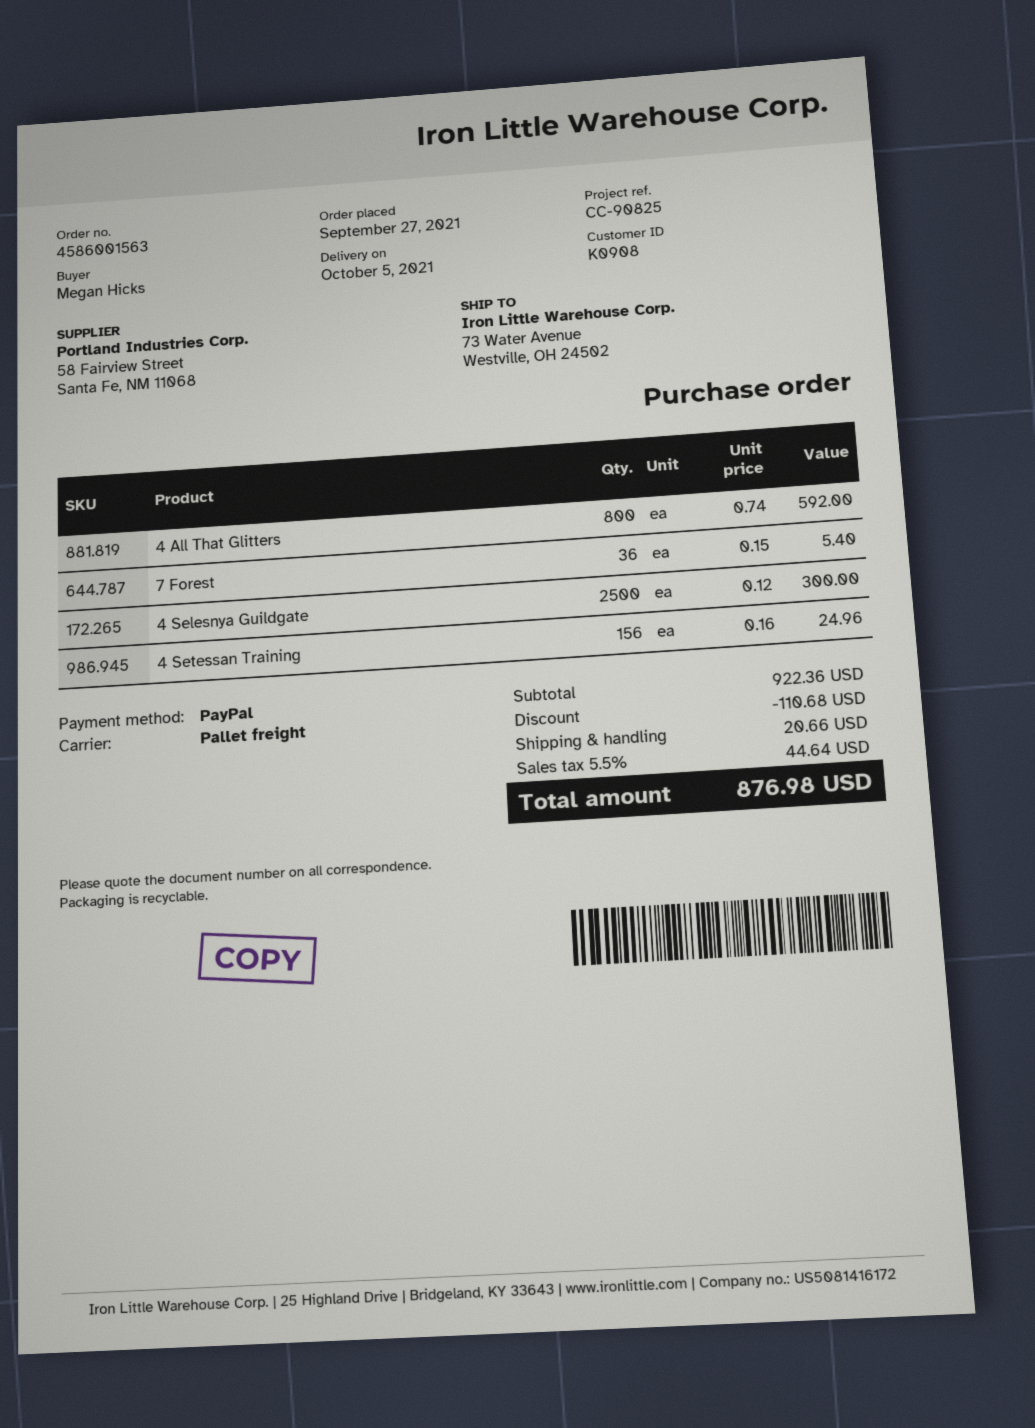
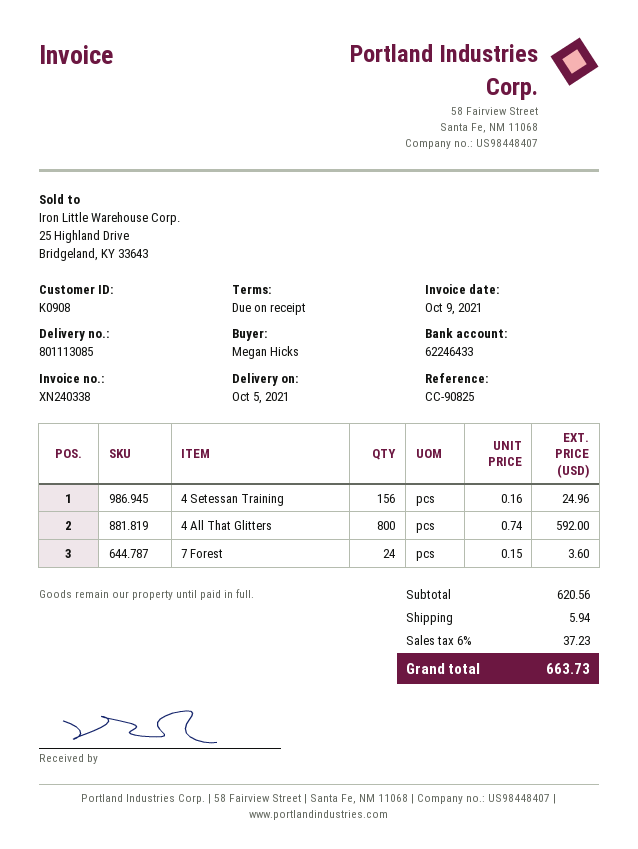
7 Forest: 36 x 0.15 = 5.40 -> 24 x 0.15 = 3.60
4 Selesnya Guildgate: 2500 x 0.12 = 300.00 -> none
subtotal: 922.36 -> 620.56
discount: 110.68 -> none
shipping: 20.66 -> 5.94
tax: 5.5% = 44.64 -> 6% = 37.23
total: 876.98 -> 663.73

